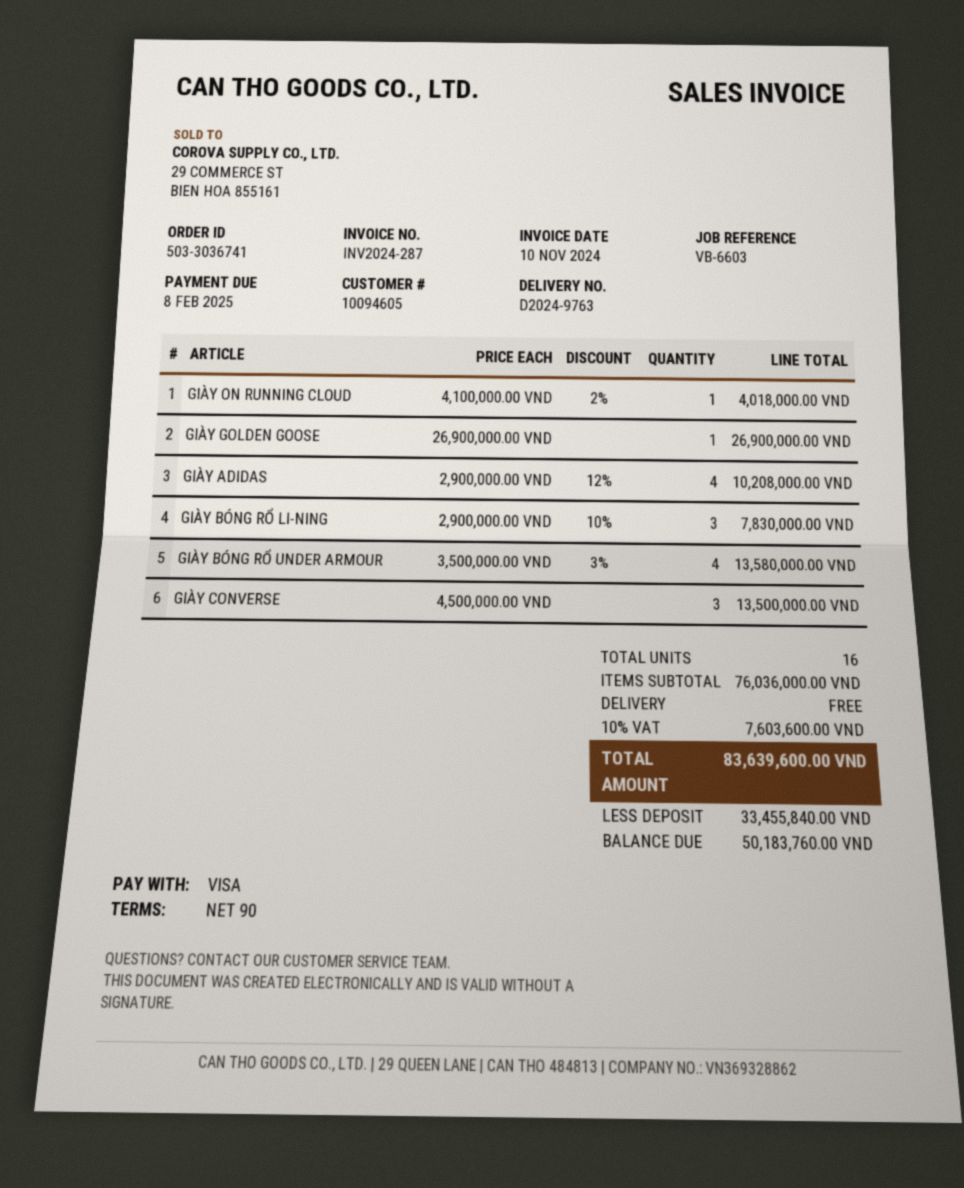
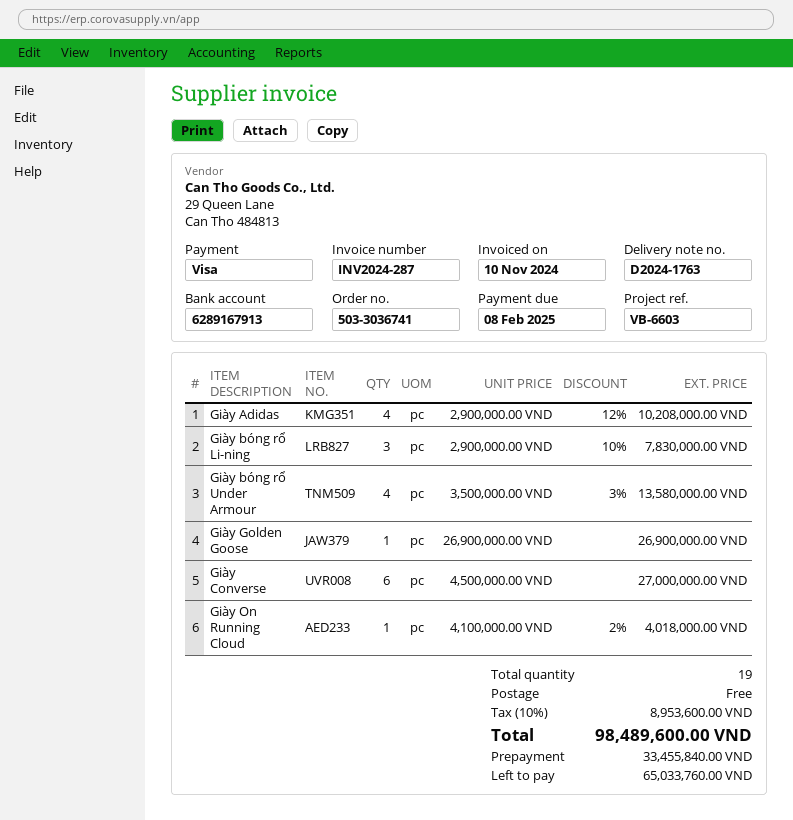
delivery note number: D2024-9763 -> D2024-1763
GIÀY CONVERSE: 3 x 4500000.00 = 13500000.00 -> 6 x 4500000.00 = 27000000.00
total quantity: 16 -> 19
tax: 10% = 7603600.00 -> 10% = 8953600.00
total: 83639600.00 -> 98489600.00
balance: 50183760.00 -> 65033760.00

